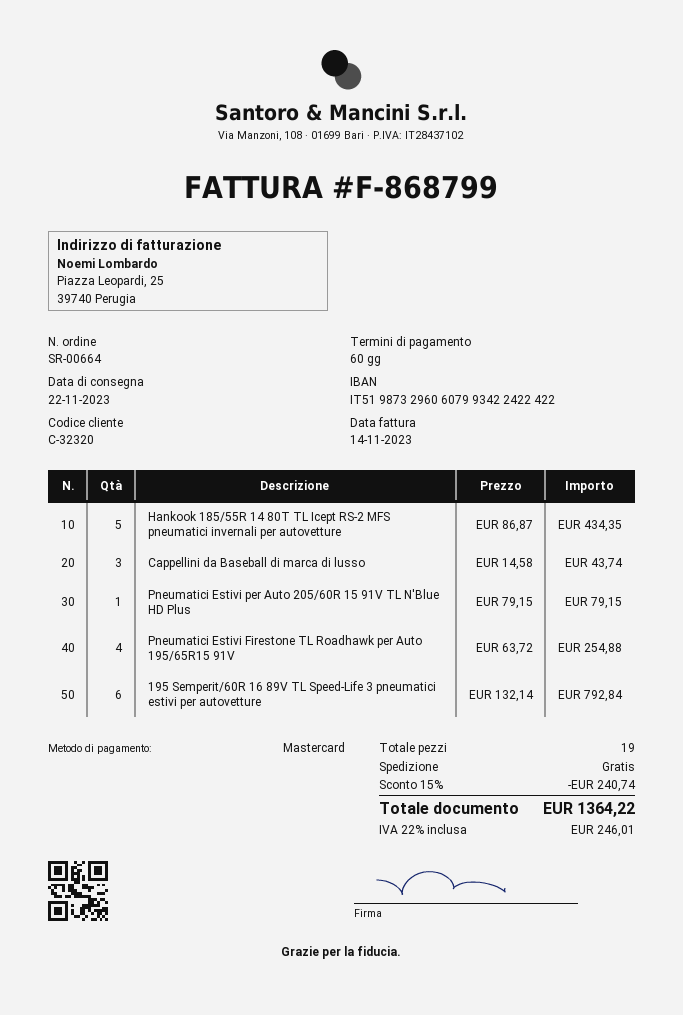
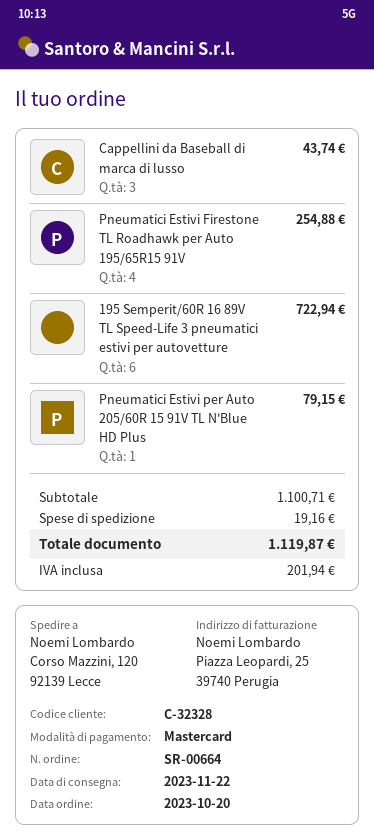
customer number: C-32320 -> C-32328
Hankook 185/55R 14 80T TL Icept RS-2 MFS pneumatici invernali per autovetture: 5 for 434.35 -> none
195 Semperit/60R 16 89V TL Speed-Life 3 pneumatici estivi per autovetture: 6 for 792.84 -> 6 for 722.94
discount: 15% = 240.74 -> none
shipping: 0.00 -> 19.16
tax: 246.01 -> 201.94
total: 1364.22 -> 1119.87

